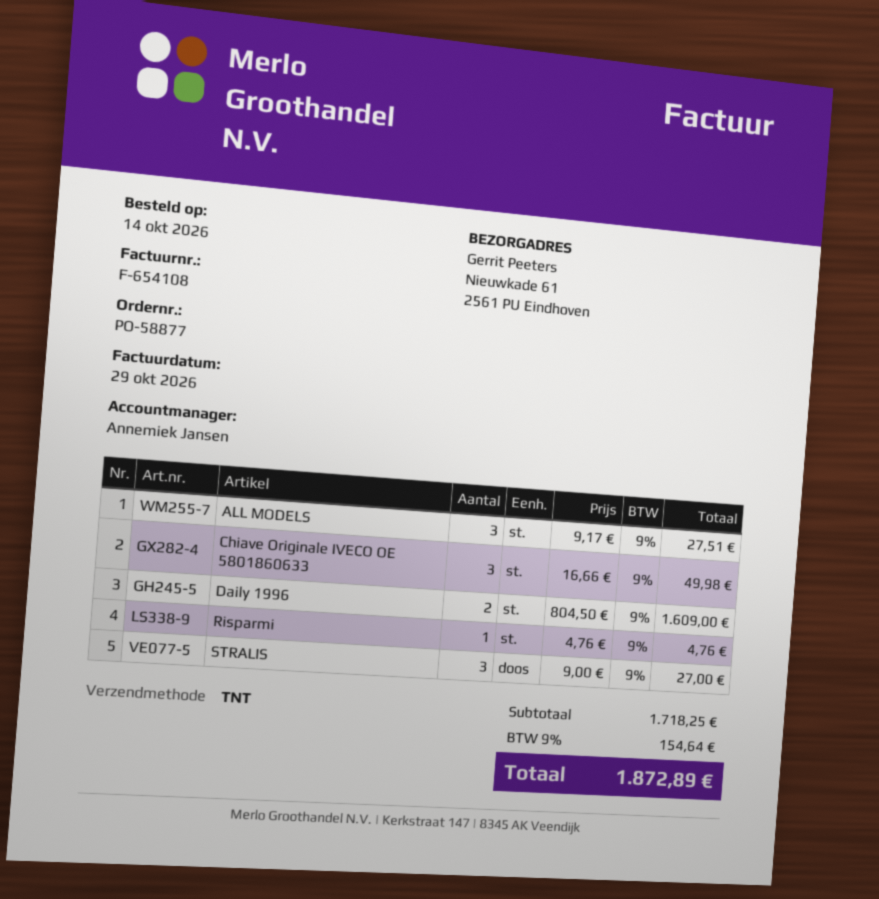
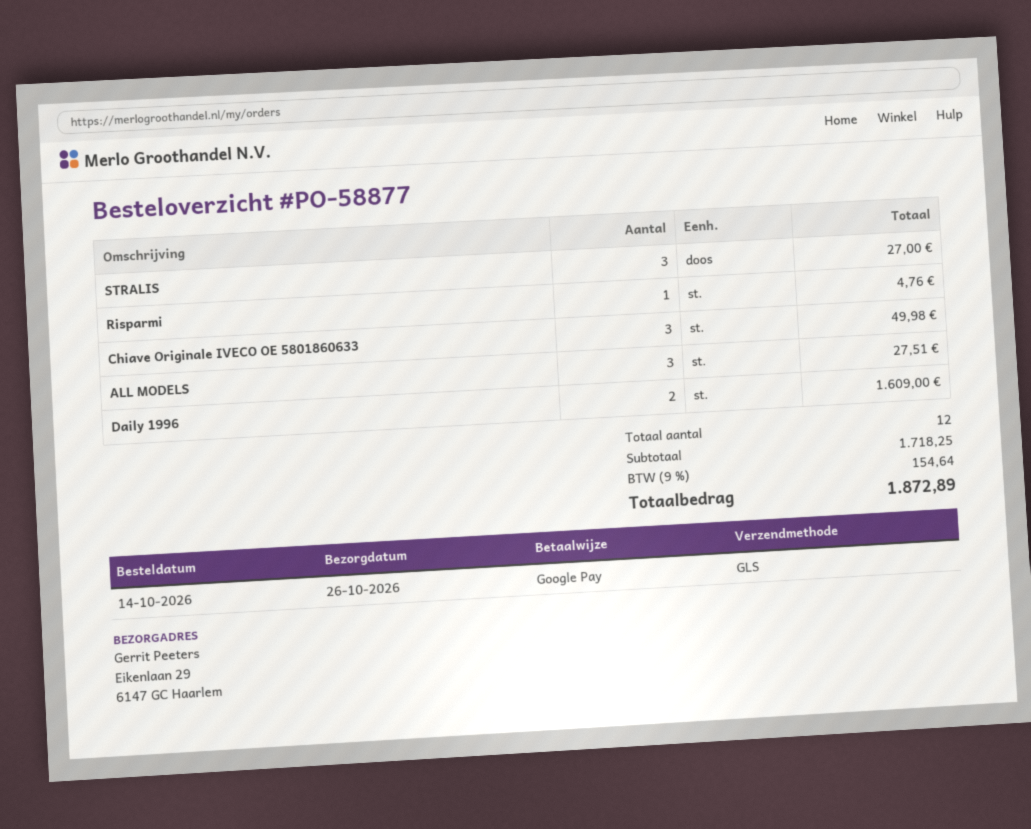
shipping method: TNT -> GLS
ship to: Nieuwkade 61, 2561 PU Eindhoven -> Eikenlaan 29, 6147 GC Haarlem

